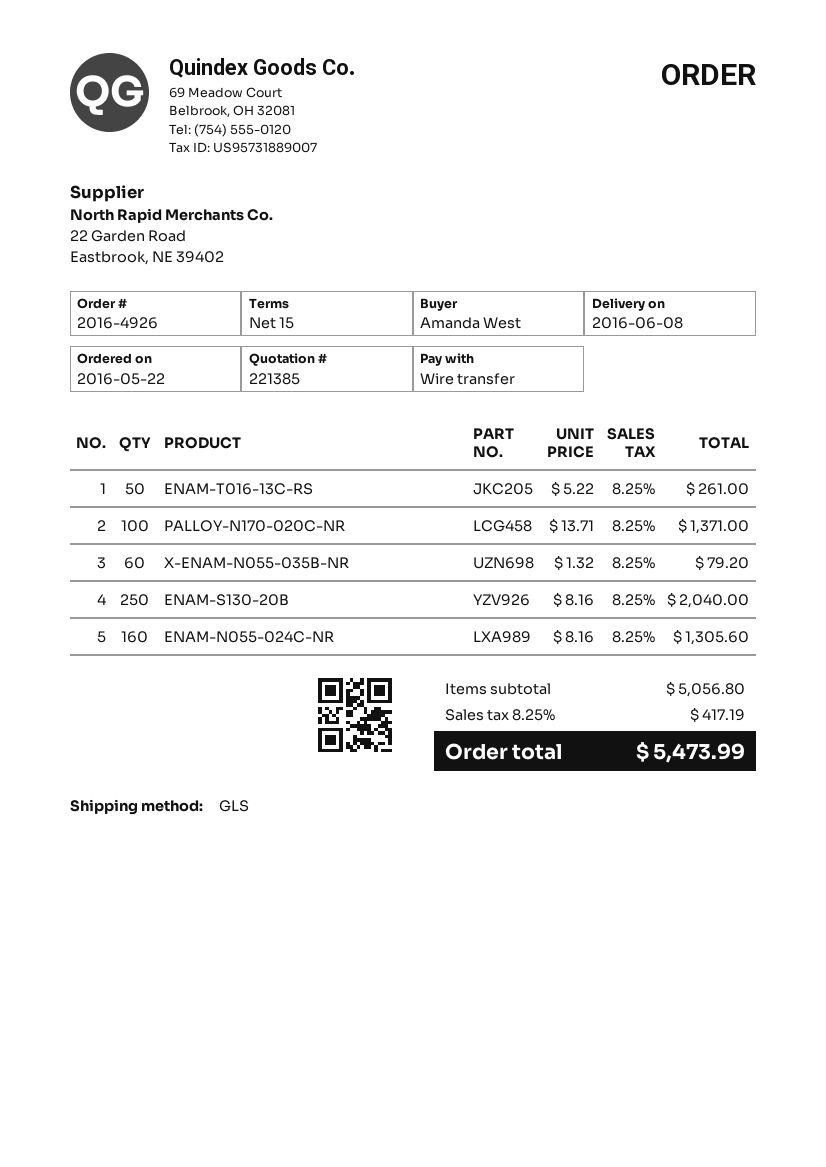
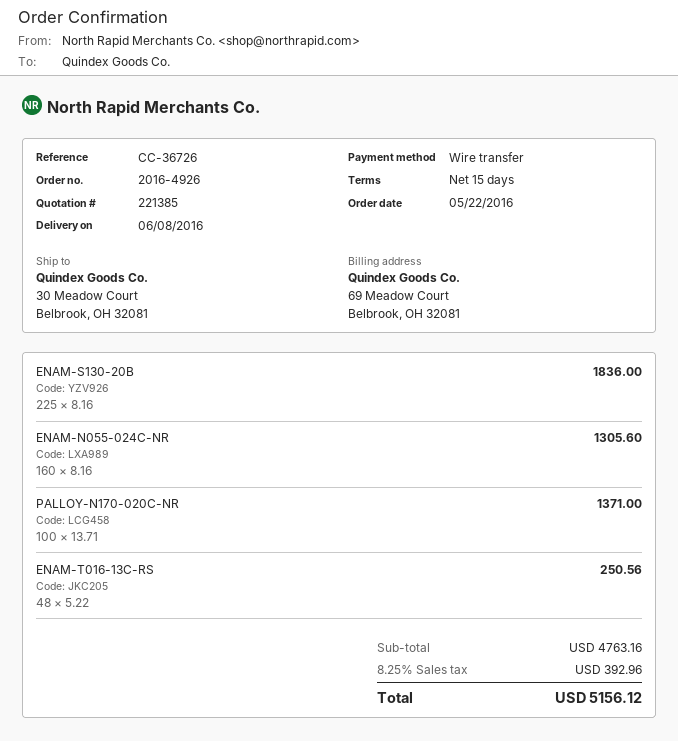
ENAM-T016-13C-RS: 50 x 5.22 = 261.00 -> 48 x 5.22 = 250.56
X-ENAM-N055-035B-NR: 60 x 1.32 = 79.20 -> none
ENAM-S130-20B: 250 x 8.16 = 2040.00 -> 225 x 8.16 = 1836.00
subtotal: 5056.80 -> 4763.16
tax: 8.25% = 417.19 -> 8.25% = 392.96
total: 5473.99 -> 5156.12

